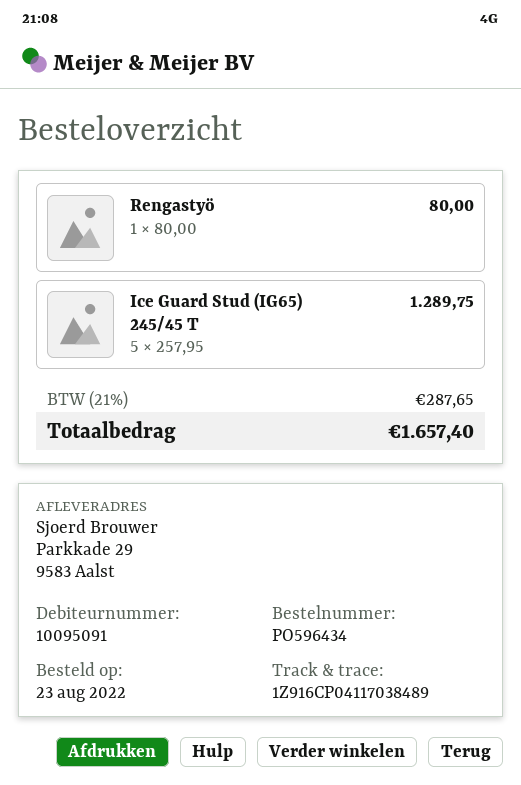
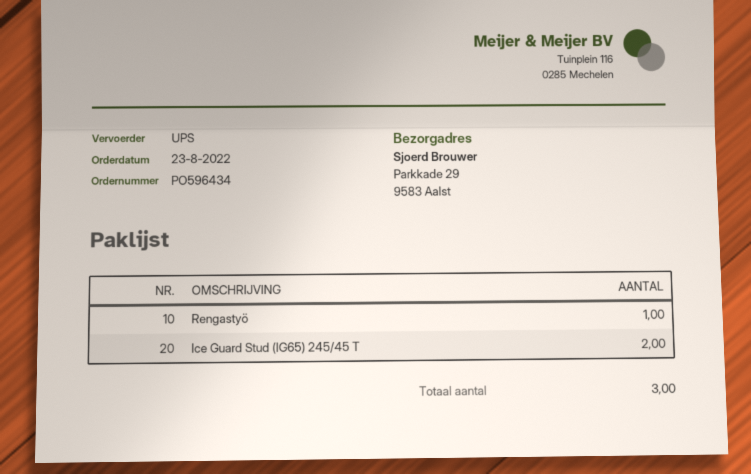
Ice Guard Stud (IG65) 245/45 T: 5 -> 2

